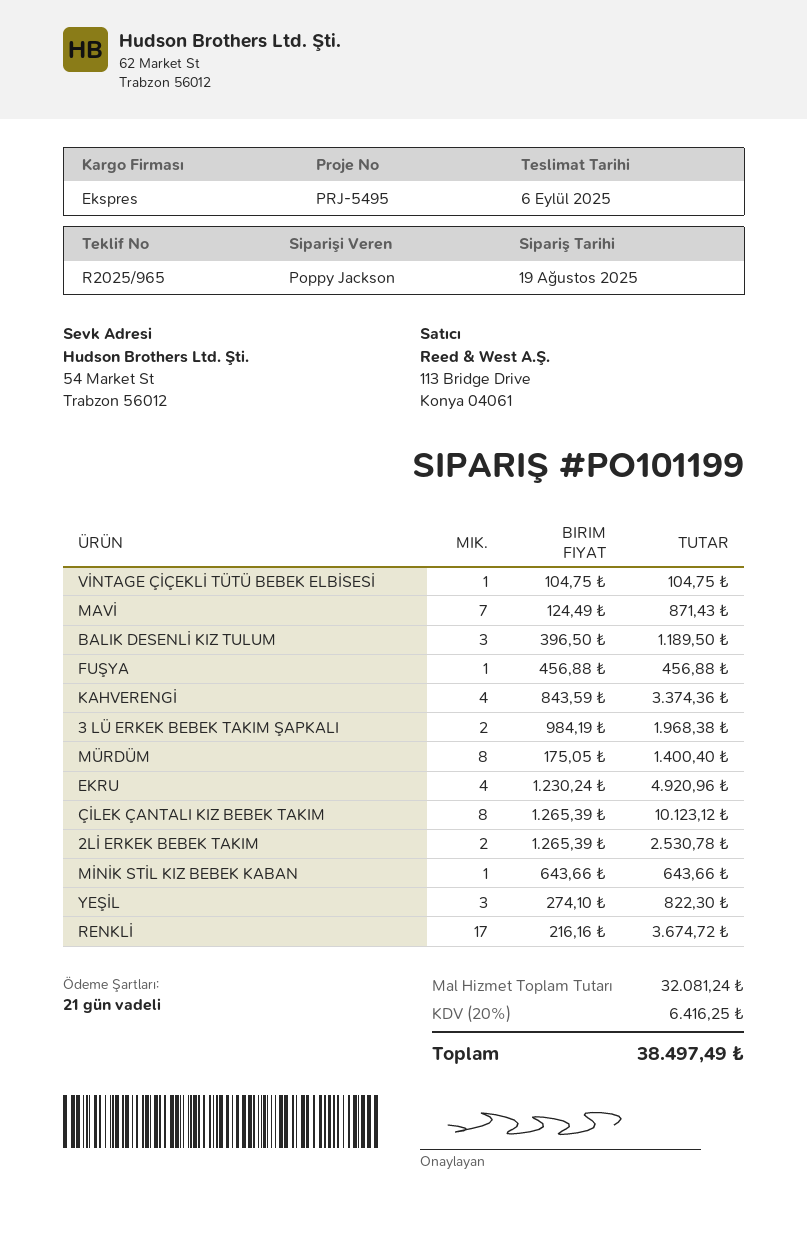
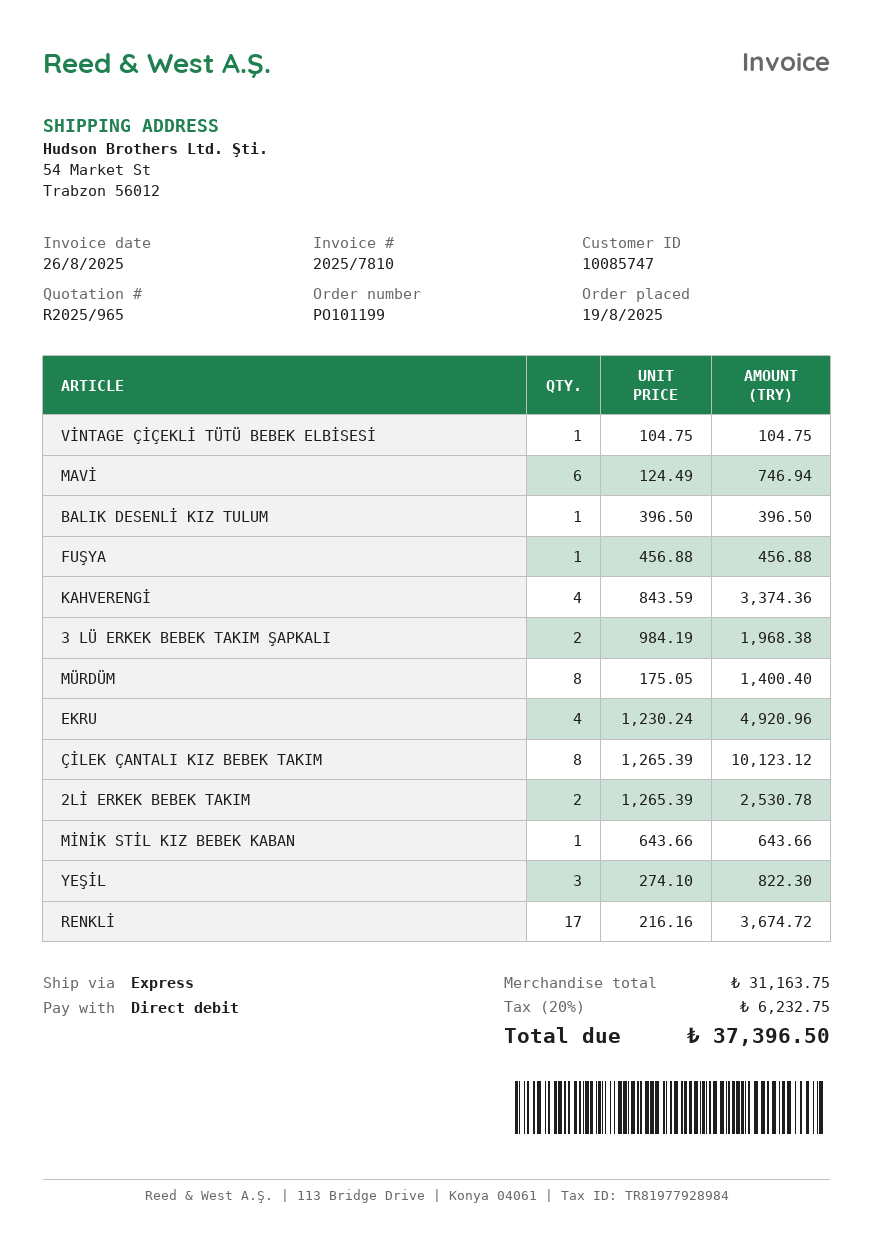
MAVİ: 7 x 124.49 = 871.43 -> 6 x 124.49 = 746.94
BALIK DESENLİ KIZ TULUM: 3 x 396.50 = 1189.50 -> 1 x 396.50 = 396.50
subtotal: 32081.24 -> 31163.75
tax: 20% = 6416.25 -> 20% = 6232.75
total: 38497.49 -> 37396.50

